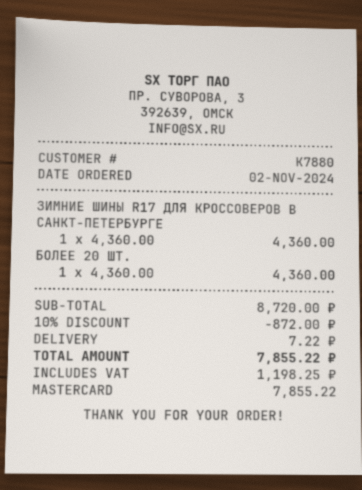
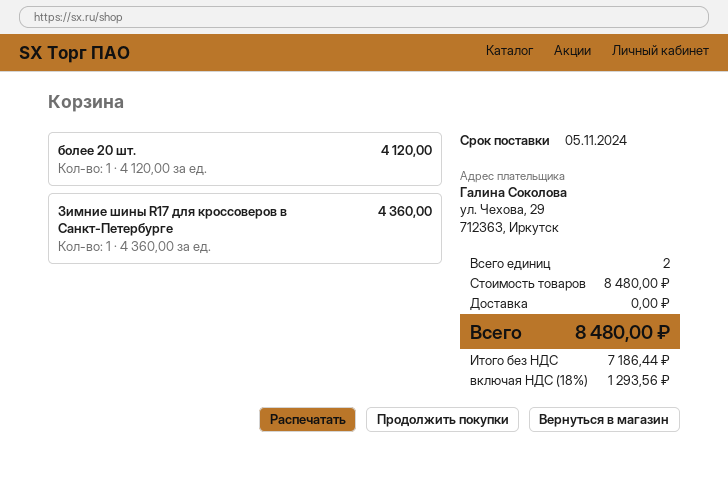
БОЛЕЕ 20 ШТ.: 1 x 4360.00 = 4360.00 -> 1 x 4120.00 = 4120.00
subtotal: 8720.00 -> 8480.00
discount: 10% = 872.00 -> none
shipping: 7.22 -> 0.00
tax: 1198.25 -> 1293.56
total: 7855.22 -> 8480.00

